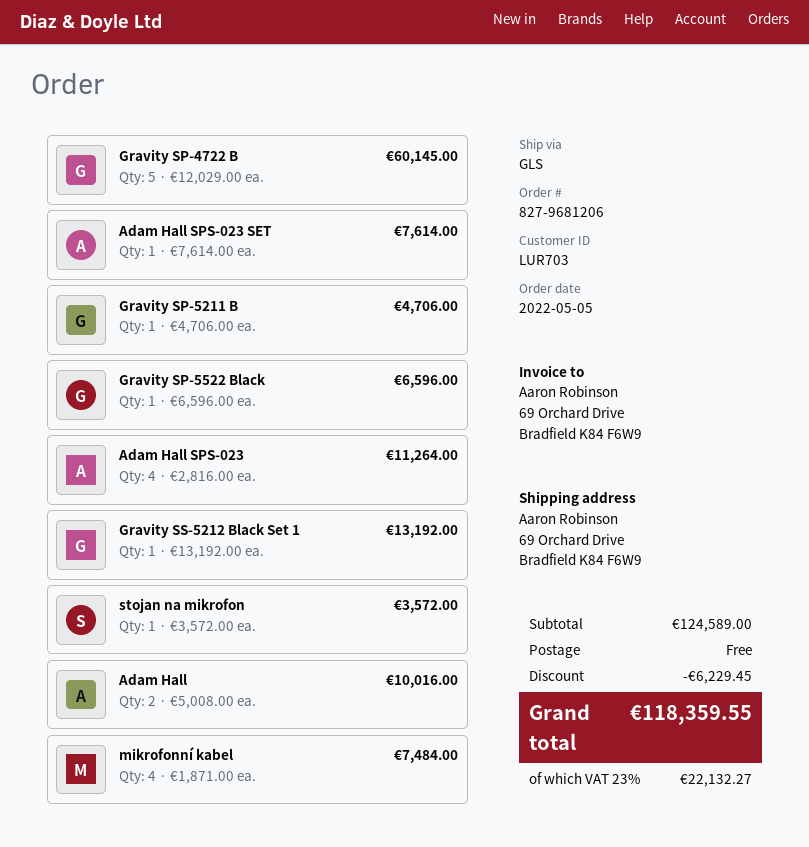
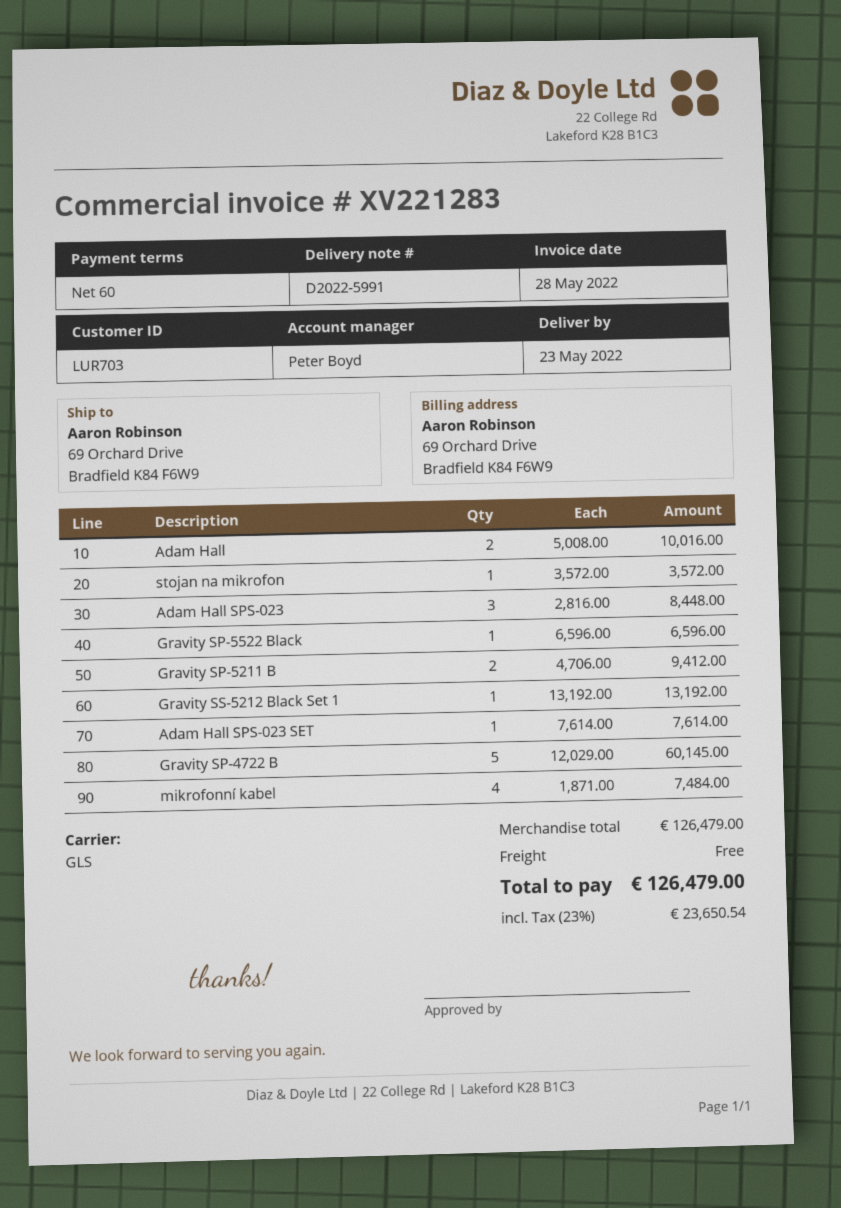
Gravity SP-5211 B: 1 x 4706.00 = 4706.00 -> 2 x 4706.00 = 9412.00
Adam Hall SPS-023: 4 x 2816.00 = 11264.00 -> 3 x 2816.00 = 8448.00
subtotal: 124589.00 -> 126479.00
discount: 6229.45 -> none
tax: 23% = 22132.27 -> 23% = 23650.54
total: 118359.55 -> 126479.00

